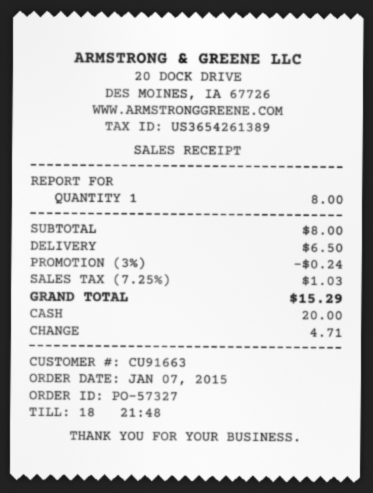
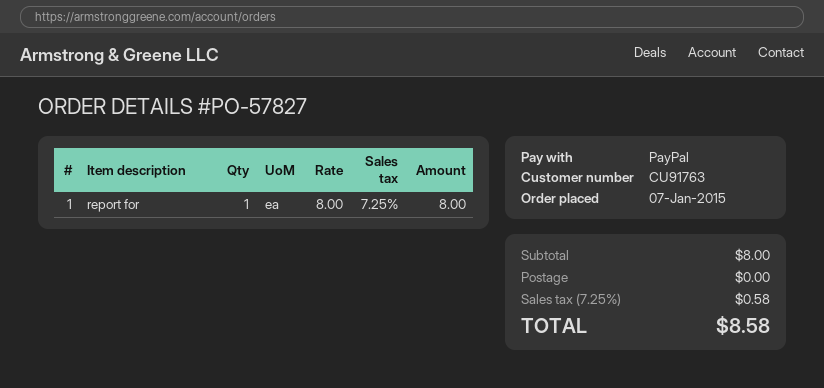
order number: PO-57327 -> PO-57827
customer number: CU91663 -> CU91763
payment method: cash -> PayPal
discount: 3% = 0.24 -> none
shipping: 6.50 -> 0.00
tax: 7.25% = 1.03 -> 7.25% = 0.58
total: 15.29 -> 8.58

